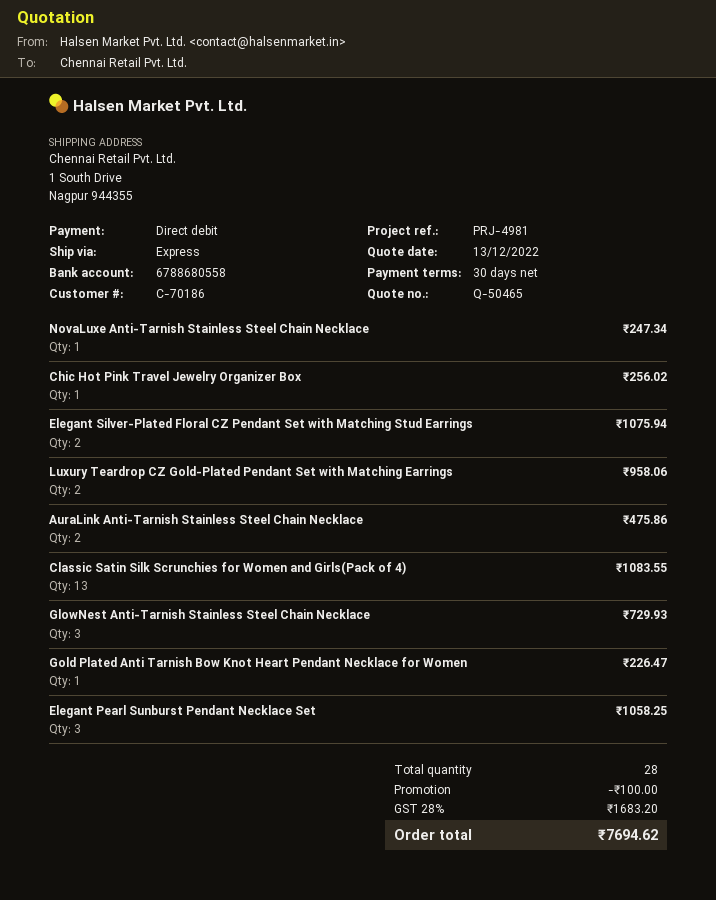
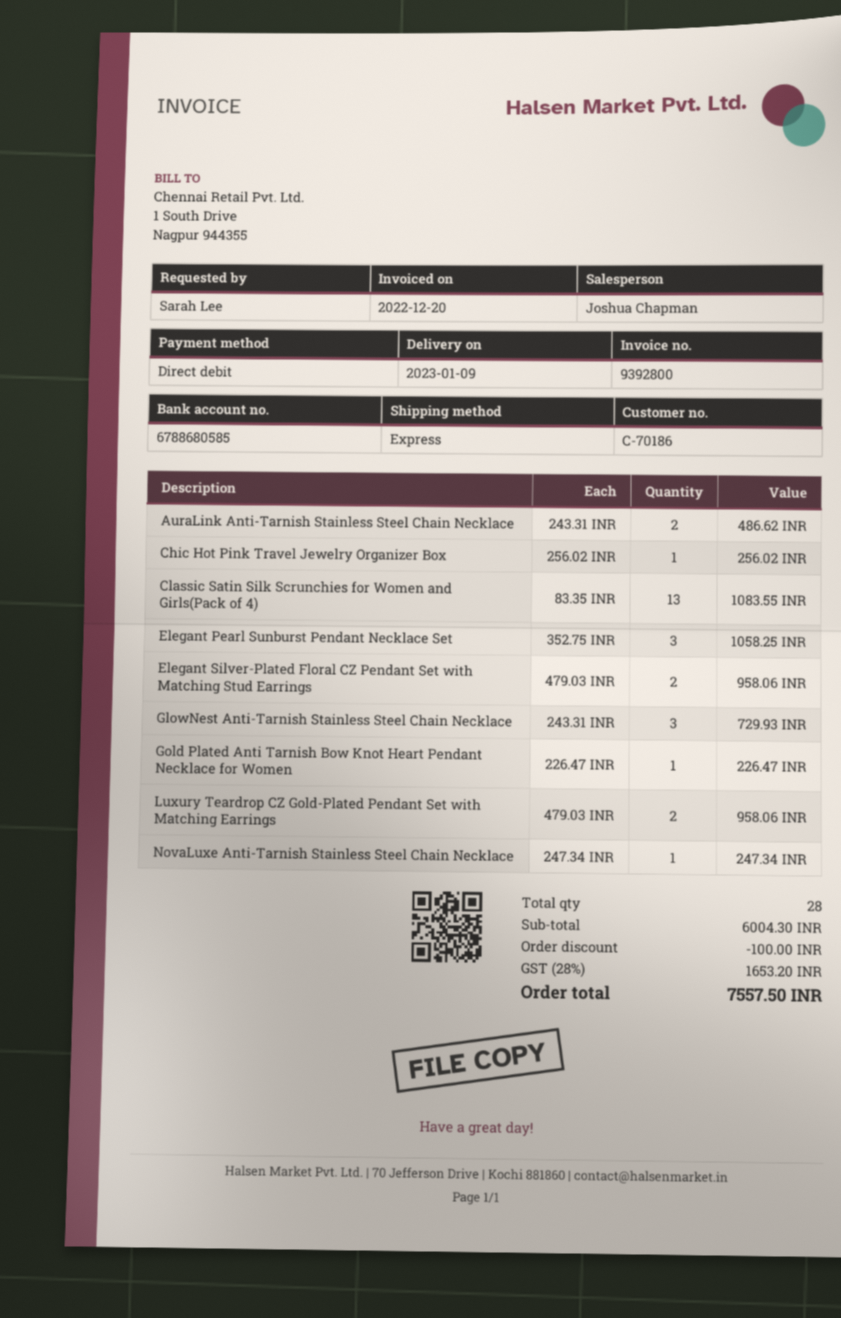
bank account: 6788680558 -> 6788680585
Elegant Silver-Plated Floral CZ Pendant Set with Matching Stud Earrings: 2 for 1075.94 -> 2 for 958.06
AuraLink Anti-Tarnish Stainless Steel Chain Necklace: 2 for 475.86 -> 2 for 486.62
tax: 28% = 1683.20 -> 28% = 1653.20
total: 7694.62 -> 7557.50

